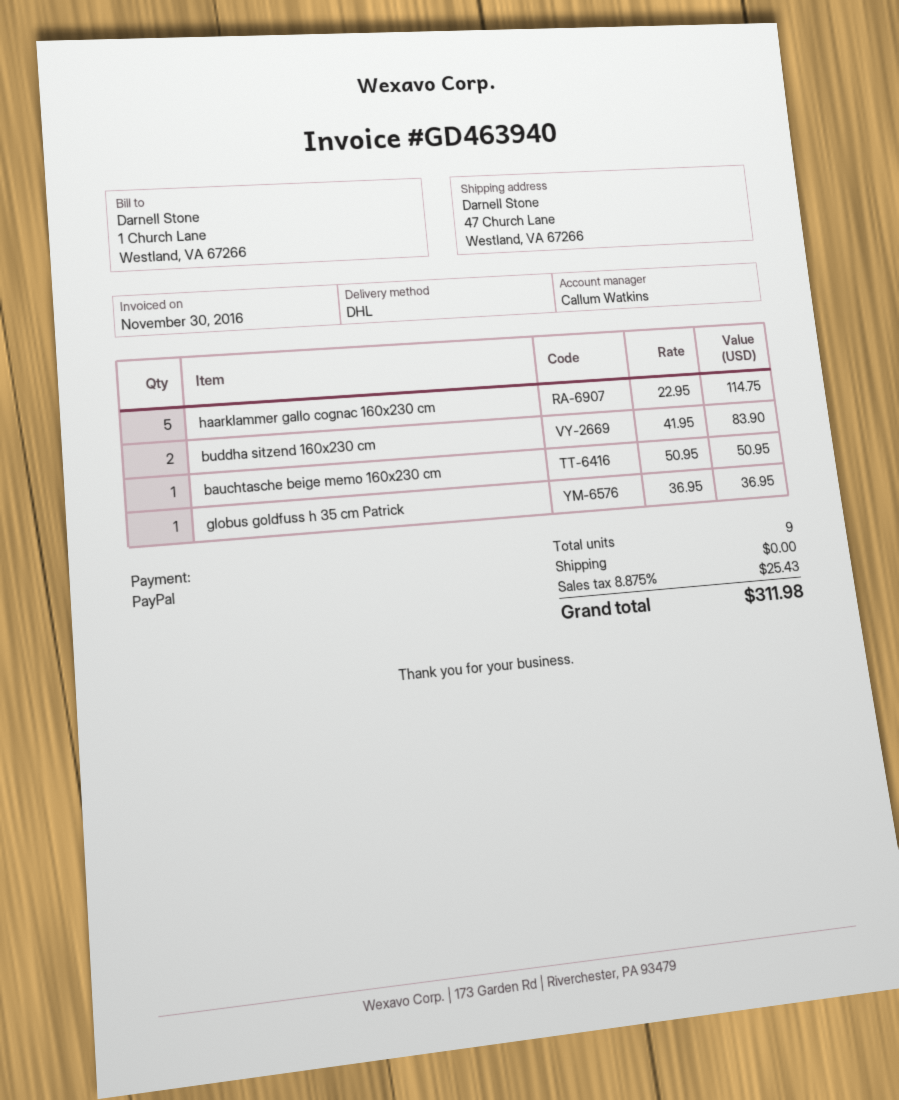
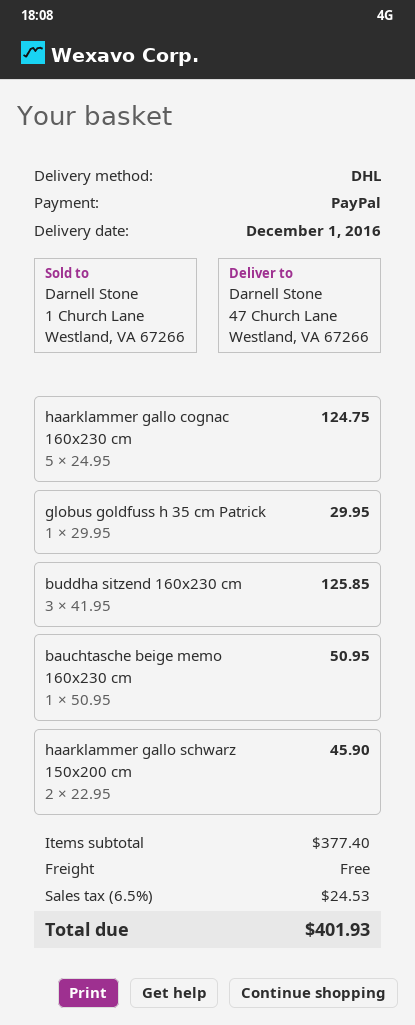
haarklammer gallo cognac 160x230 cm: 5 x 22.95 = 114.75 -> 5 x 24.95 = 124.75
buddha sitzend 160x230 cm: 2 x 41.95 = 83.90 -> 3 x 41.95 = 125.85
globus goldfuss h 35 cm Patrick: 1 x 36.95 = 36.95 -> 1 x 29.95 = 29.95
haarklammer gallo schwarz 150x200 cm: none -> 2 x 22.95 = 45.90
tax: 8.875% = 25.43 -> 6.5% = 24.53
total: 311.98 -> 401.93

